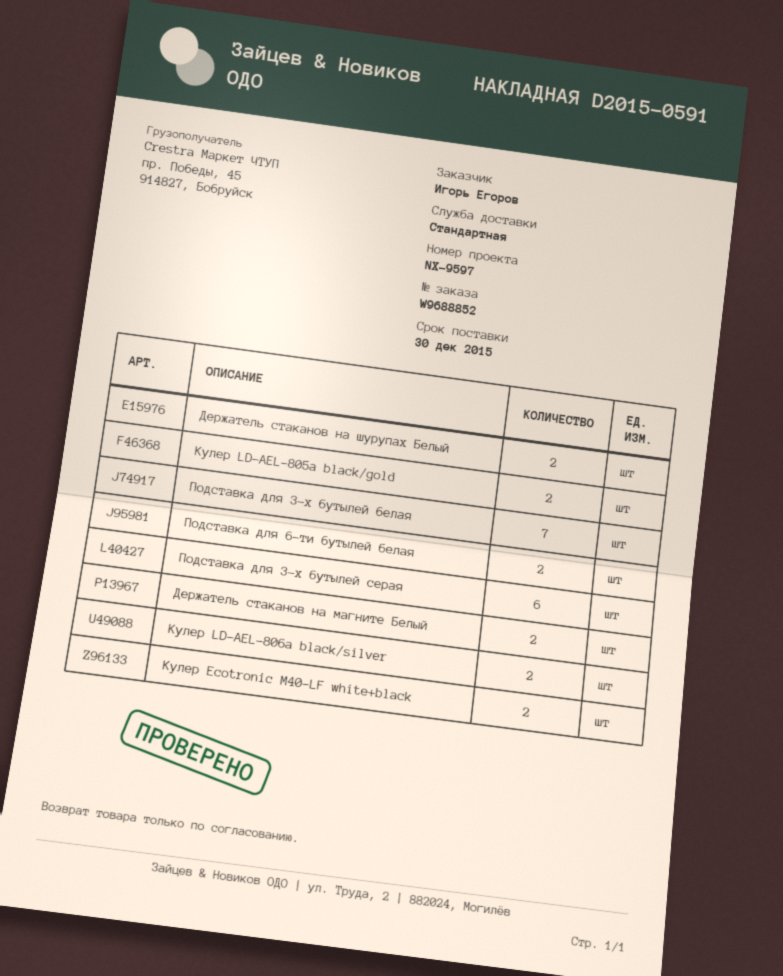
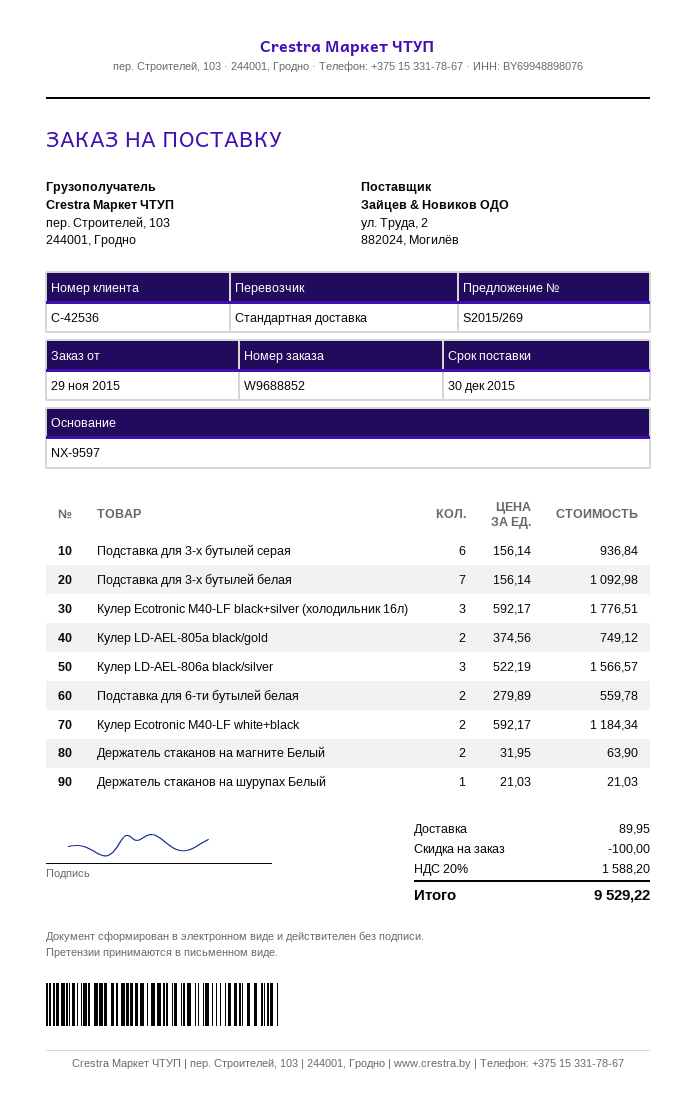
ship to: пр. Победы, 45, 914827, Бобруйск -> пер. Строителей, 103, 244001, Гродно
Держатель стаканов на шурупах Белый: 2 -> 1
Кулер LD-AEL-806a black/silver: 2 -> 3
Кулер Ecotronic M40-LF black+silver (холодильник 16л): none -> 3

